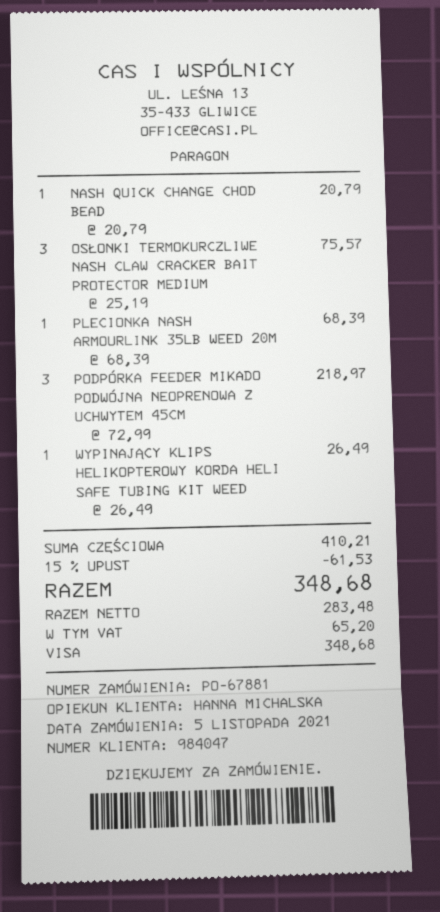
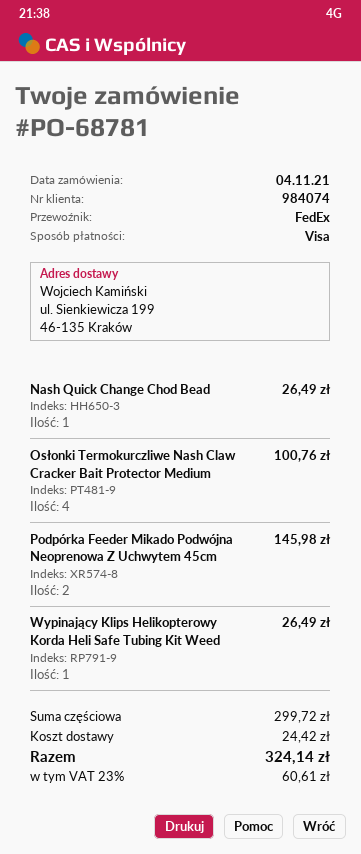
order number: PO-67881 -> PO-68781
order date: 2021-11-05 -> 2021-11-04
customer number: 984047 -> 984074
NASH QUICK CHANGE CHOD BEAD: 1 for 20.79 -> 1 for 26.49
OSŁONKI TERMOKURCZLIWE NASH CLAW CRACKER BAIT PROTECTOR MEDIUM: 3 for 75.57 -> 4 for 100.76
PLECIONKA NASH ARMOURLINK 35LB WEED 20M: 1 for 68.39 -> none
PODPÓRKA FEEDER MIKADO PODWÓJNA NEOPRENOWA Z UCHWYTEM 45CM: 3 for 218.97 -> 2 for 145.98
subtotal: 410.21 -> 299.72
discount: 15% = 61.53 -> none
shipping: none -> 24.42
tax: 65.20 -> 60.61
total: 348.68 -> 324.14

